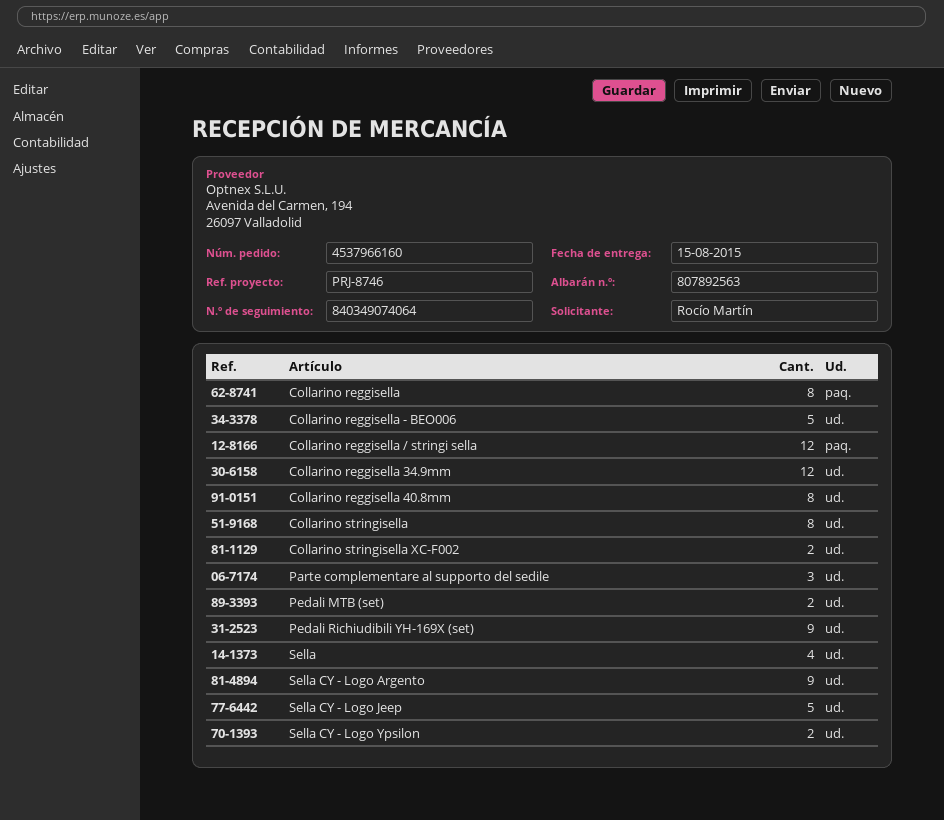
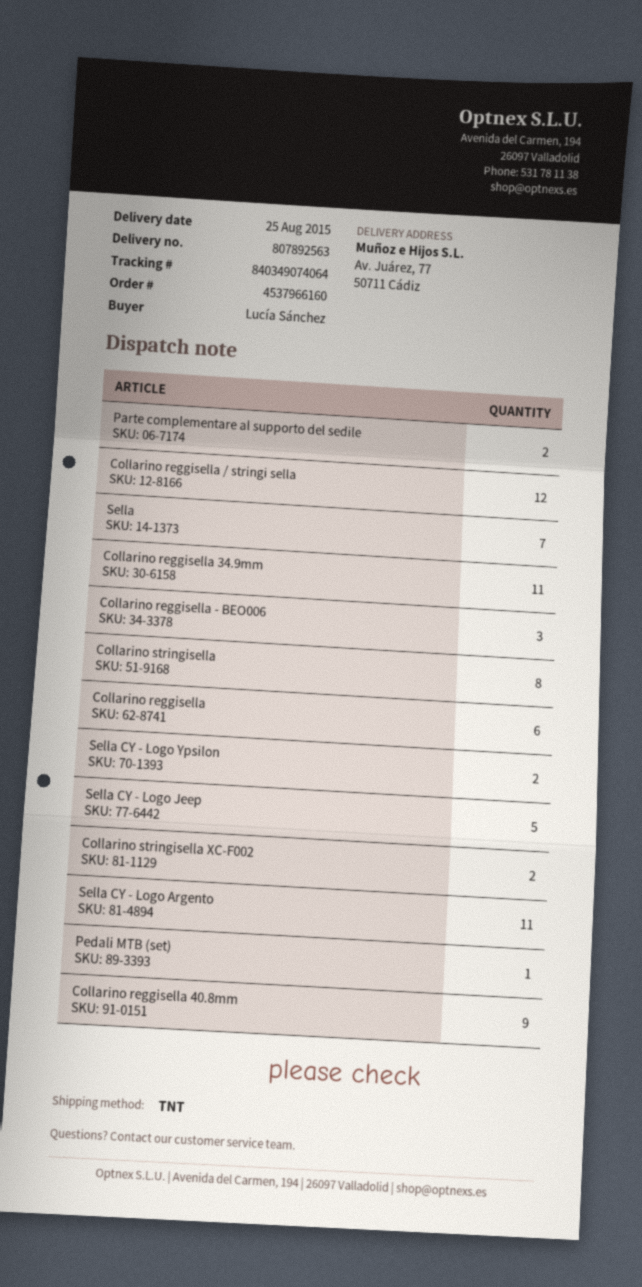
delivery date: 2015-08-15 -> 2015-08-25
ordered by: Rocío Martín -> Lucía Sánchez
Collarino reggisella: 8 -> 6
Collarino reggisella - BEO006: 5 -> 3
Collarino reggisella 34.9mm: 12 -> 11
Collarino reggisella 40.8mm: 8 -> 9
Parte complementare al supporto del sedile: 3 -> 2
Pedali MTB (set): 2 -> 1
Pedali Richiudibili YH-169X (set): 9 -> none
Sella: 4 -> 7
Sella CY - Logo Argento: 9 -> 11

